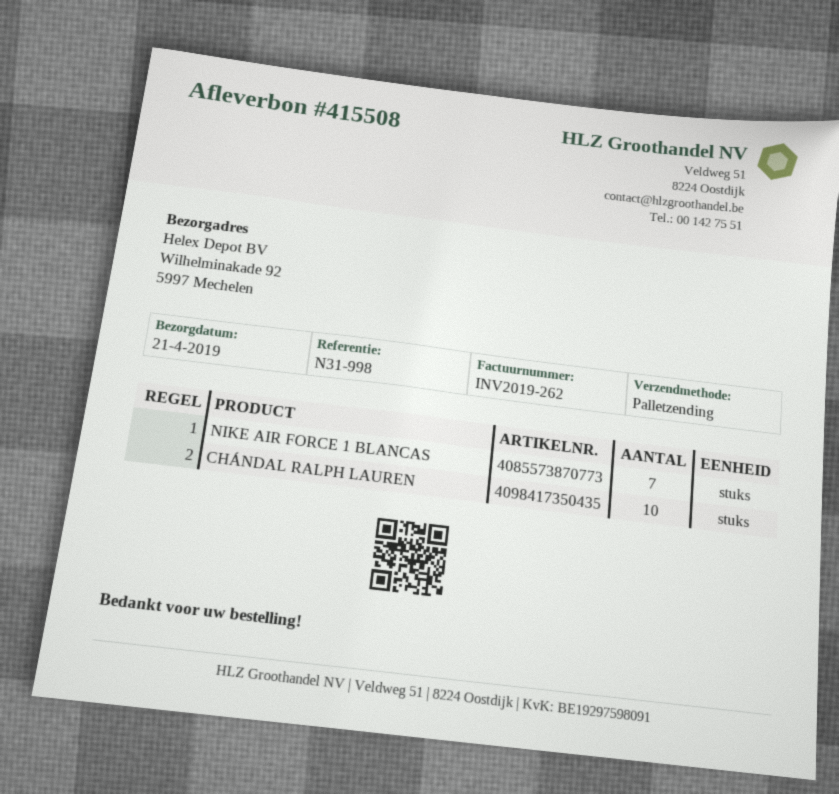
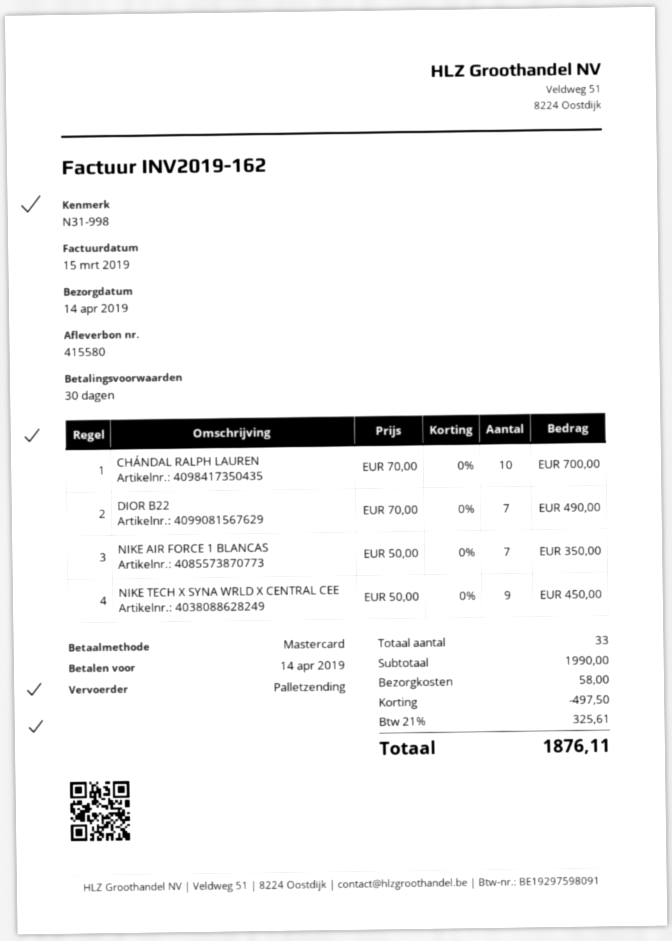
delivery note number: 415508 -> 415580
delivery date: 2019-04-21 -> 2019-04-14
invoice number: INV2019-262 -> INV2019-162
DIOR B22: none -> 7
NIKE TECH X SYNA WRLD X CENTRAL CEE: none -> 9

